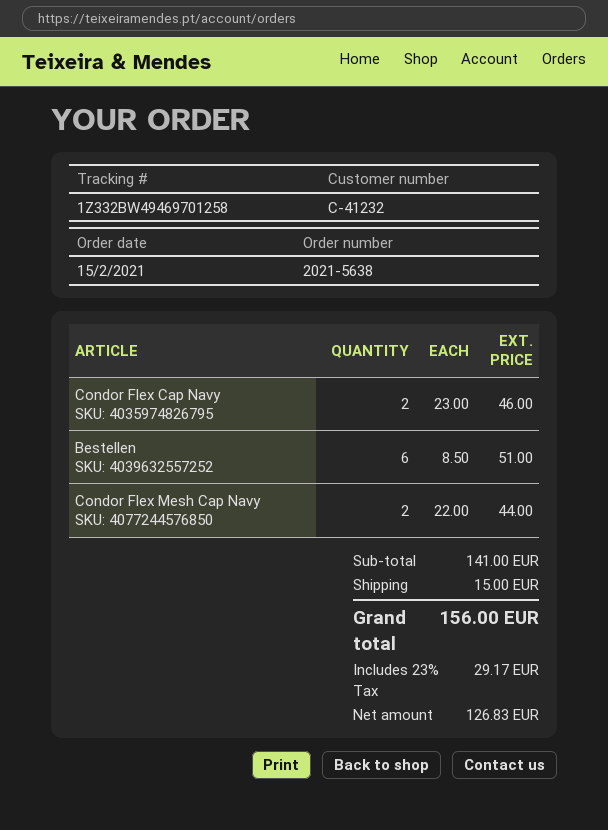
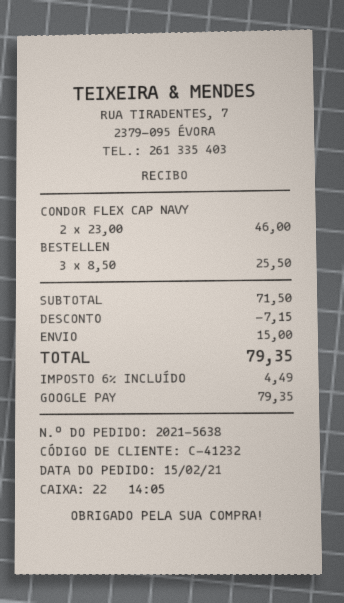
Bestellen: 6 x 8.50 = 51.00 -> 3 x 8.50 = 25.50
Condor Flex Mesh Cap Navy: 2 x 22.00 = 44.00 -> none
subtotal: 141.00 -> 71.50
discount: none -> 7.15
tax: 23% = 29.17 -> 6% = 4.49
total: 156.00 -> 79.35

